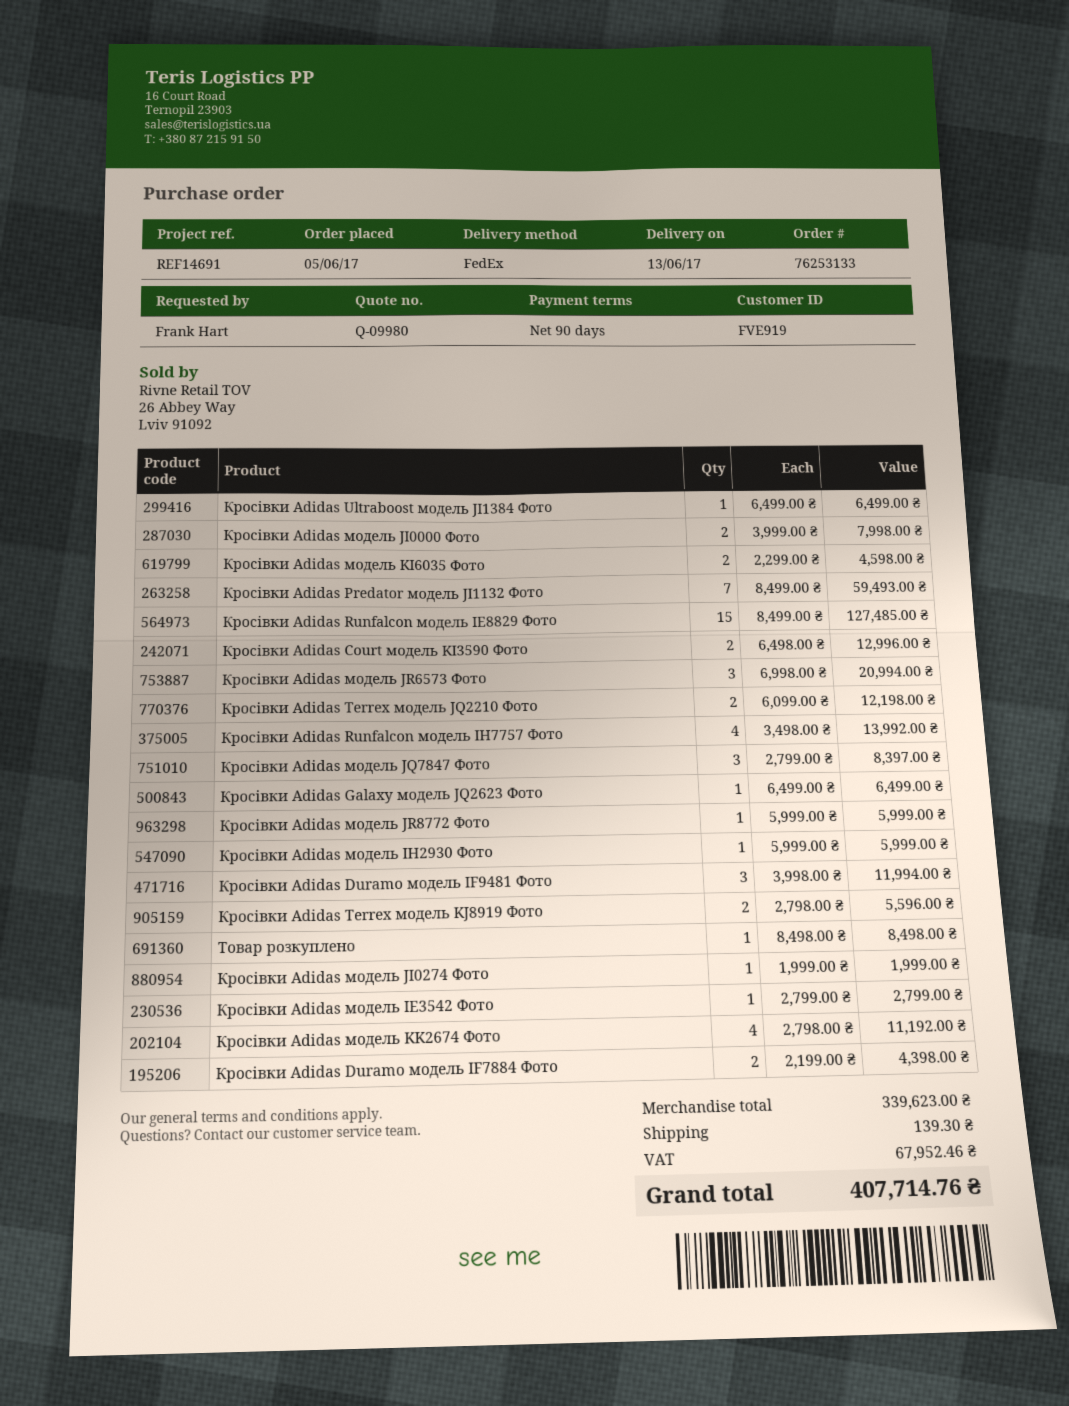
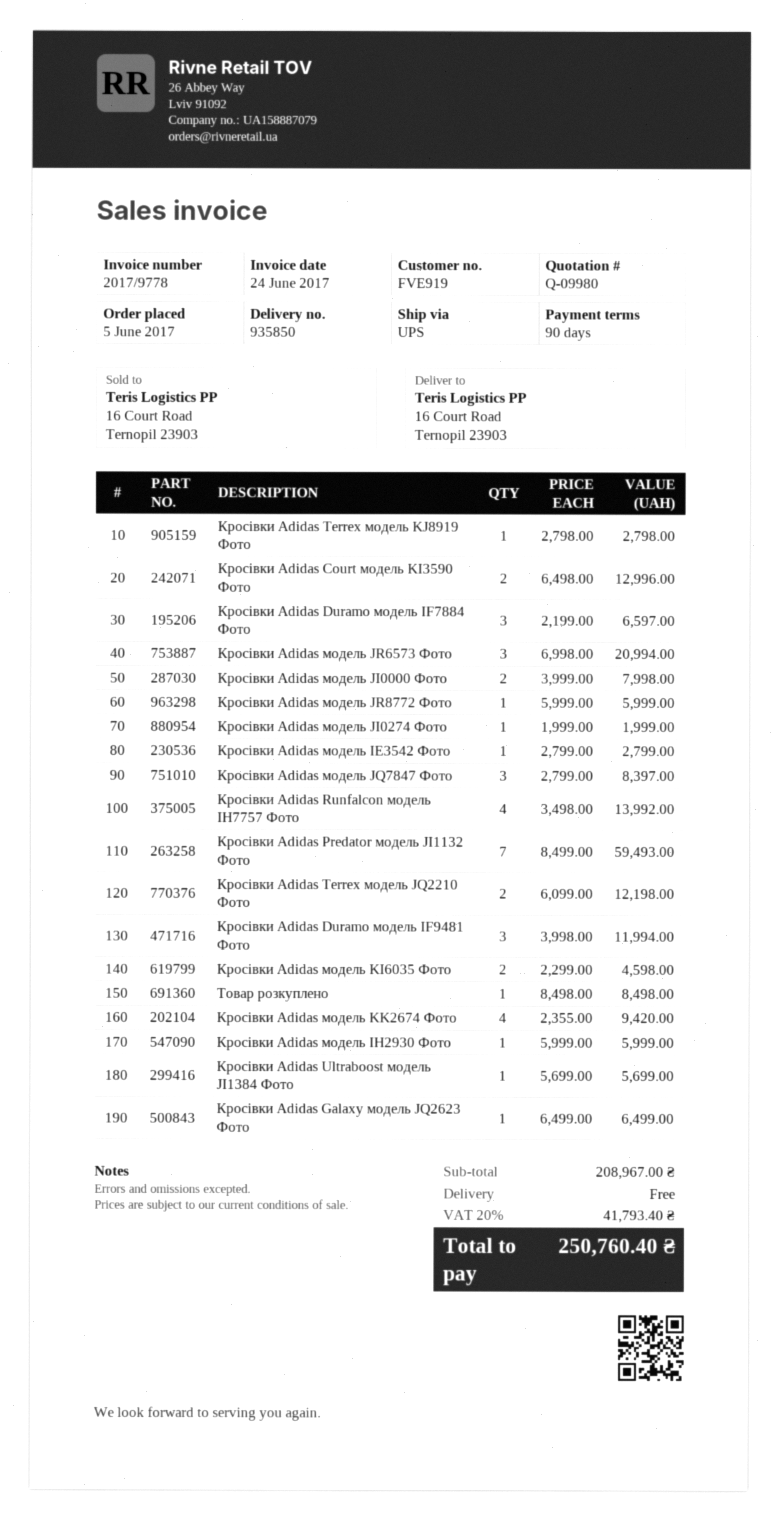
shipping method: FedEx -> UPS
Кросівки Adidas Ultraboost модель JI1384 Фото: 1 x 6499.00 = 6499.00 -> 1 x 5699.00 = 5699.00
Кросівки Adidas Runfalcon модель IE8829 Фото: 15 x 8499.00 = 127485.00 -> none
Кросівки Adidas Terrex модель KJ8919 Фото: 2 x 2798.00 = 5596.00 -> 1 x 2798.00 = 2798.00
Кросівки Adidas модель KK2674 Фото: 4 x 2798.00 = 11192.00 -> 4 x 2355.00 = 9420.00
Кросівки Adidas Duramo модель IF7884 Фото: 2 x 2199.00 = 4398.00 -> 3 x 2199.00 = 6597.00
subtotal: 339623.00 -> 208967.00
shipping: 139.30 -> 0.00
tax: 67952.46 -> 41793.40
total: 407714.76 -> 250760.40

